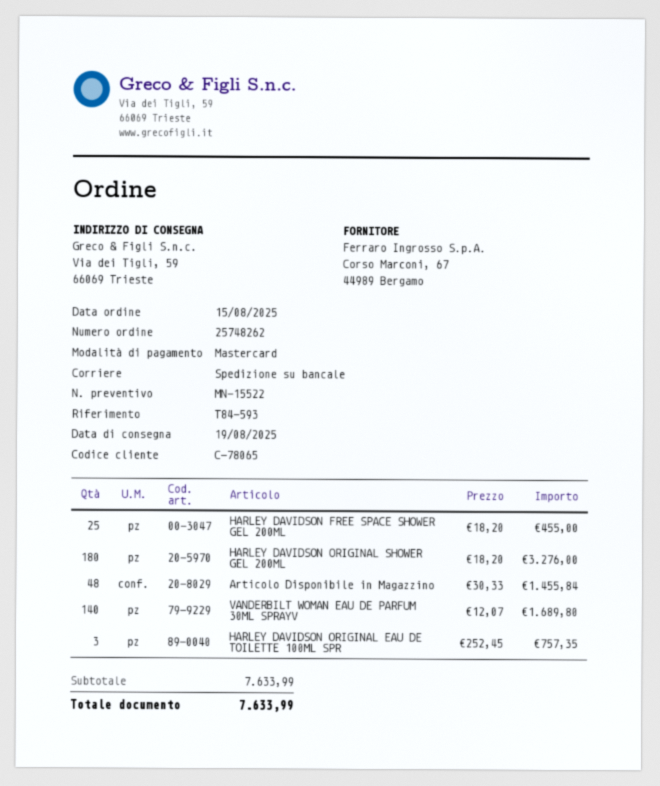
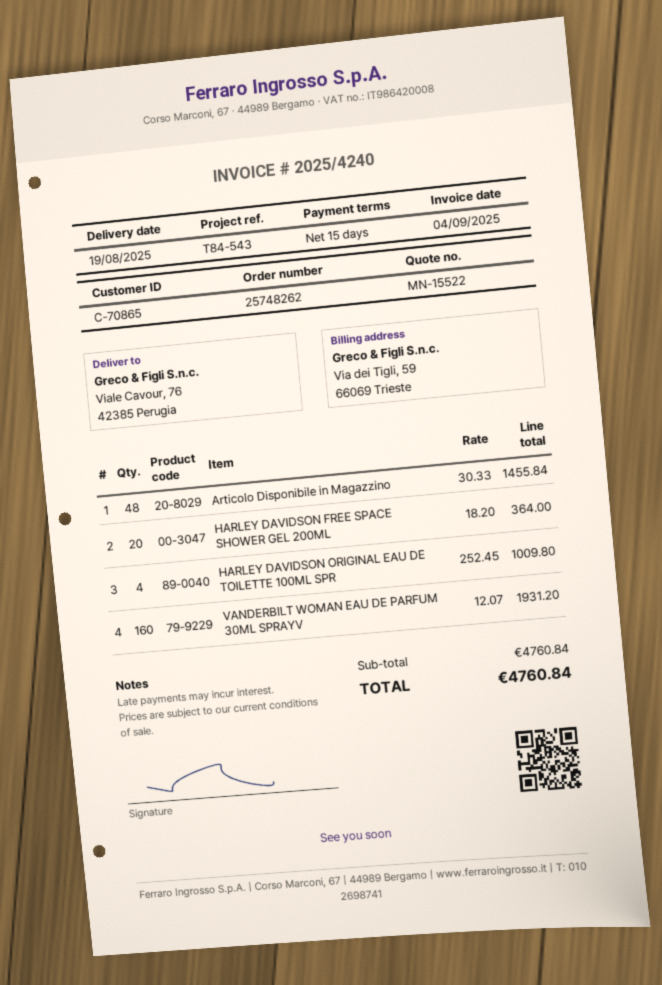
customer number: C-78065 -> C-70865
reference: T84-593 -> T84-543
ship to: Via dei Tigli, 59, 66069 Trieste -> Viale Cavour, 76, 42385 Perugia
HARLEY DAVIDSON FREE SPACE SHOWER GEL 200ML: 25 x 18.20 = 455.00 -> 20 x 18.20 = 364.00
HARLEY DAVIDSON ORIGINAL SHOWER GEL 200ML: 180 x 18.20 = 3276.00 -> none
VANDERBILT WOMAN EAU DE PARFUM 30ML SPRAYV: 140 x 12.07 = 1689.80 -> 160 x 12.07 = 1931.20
HARLEY DAVIDSON ORIGINAL EAU DE TOILETTE 100ML SPR: 3 x 252.45 = 757.35 -> 4 x 252.45 = 1009.80
subtotal: 7633.99 -> 4760.84
total: 7633.99 -> 4760.84

